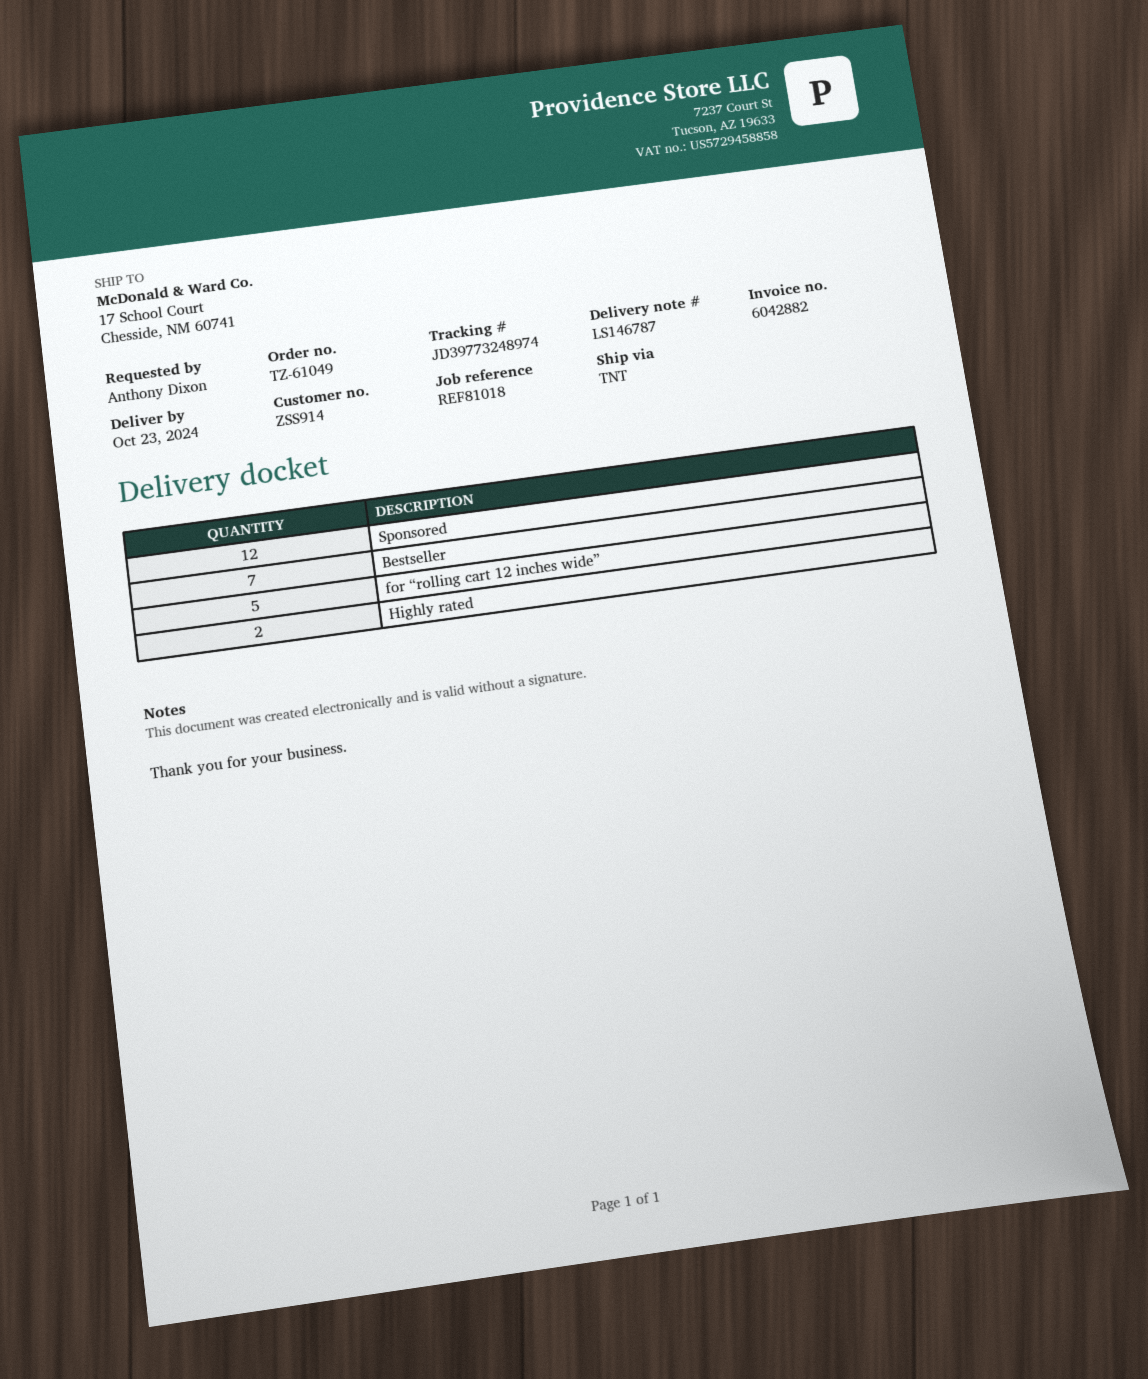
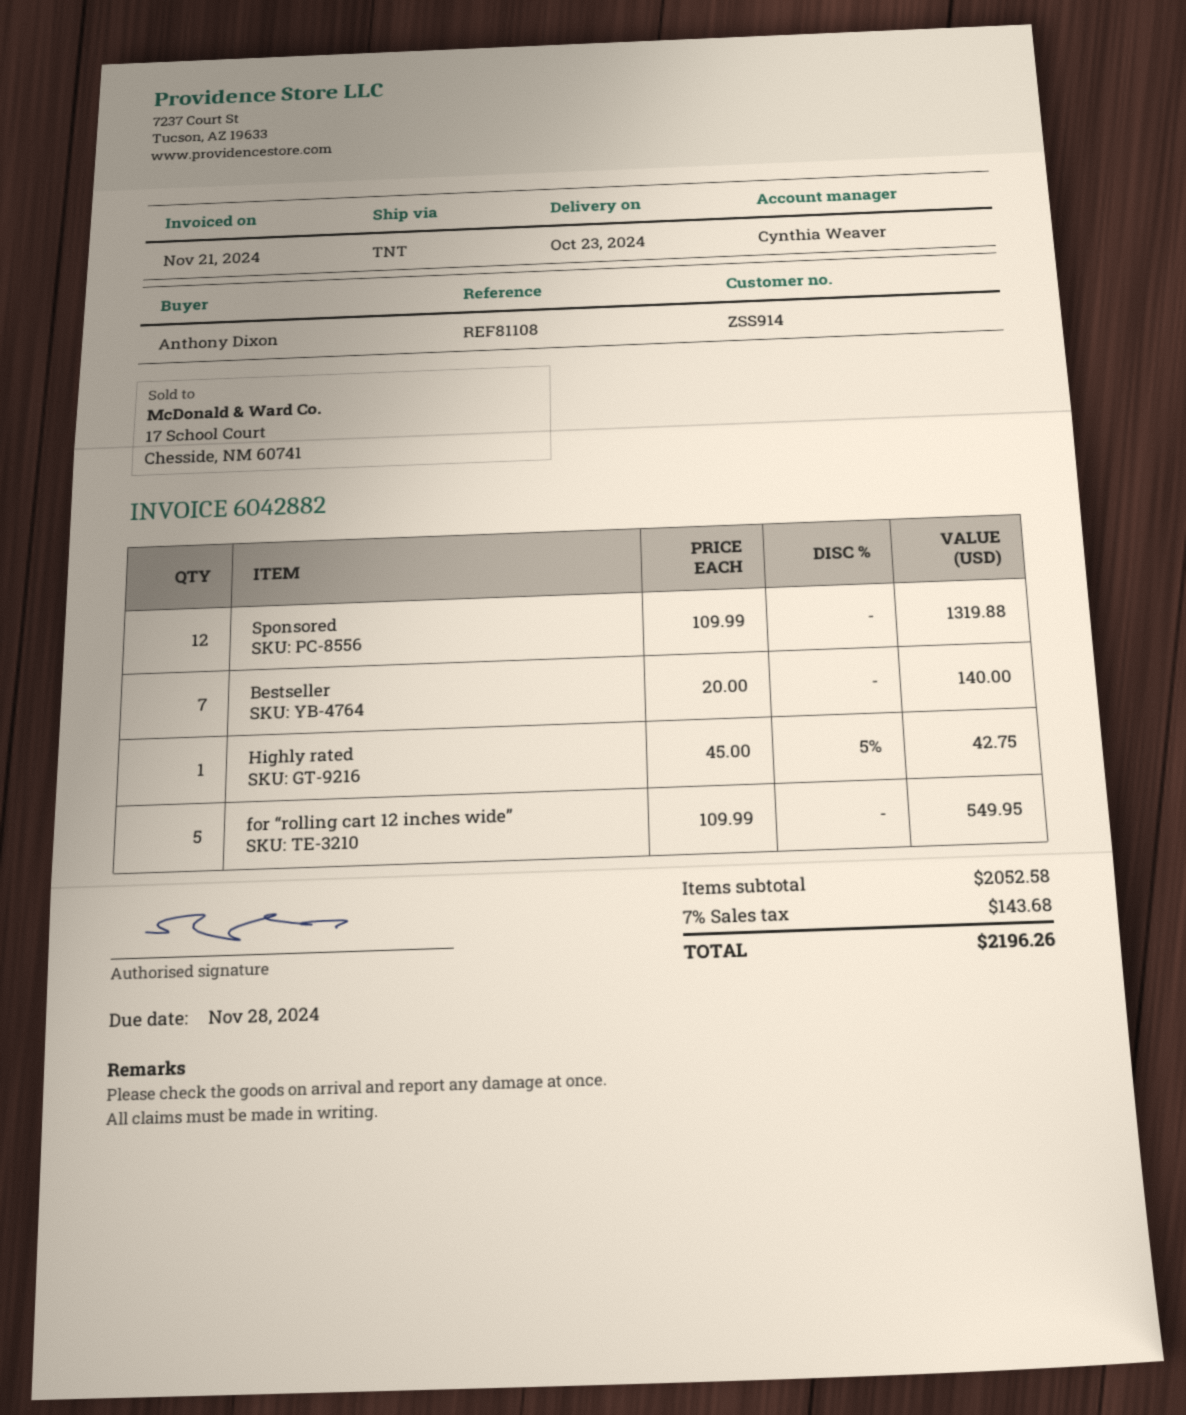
reference: REF81018 -> REF81108
Highly rated: 2 -> 1

